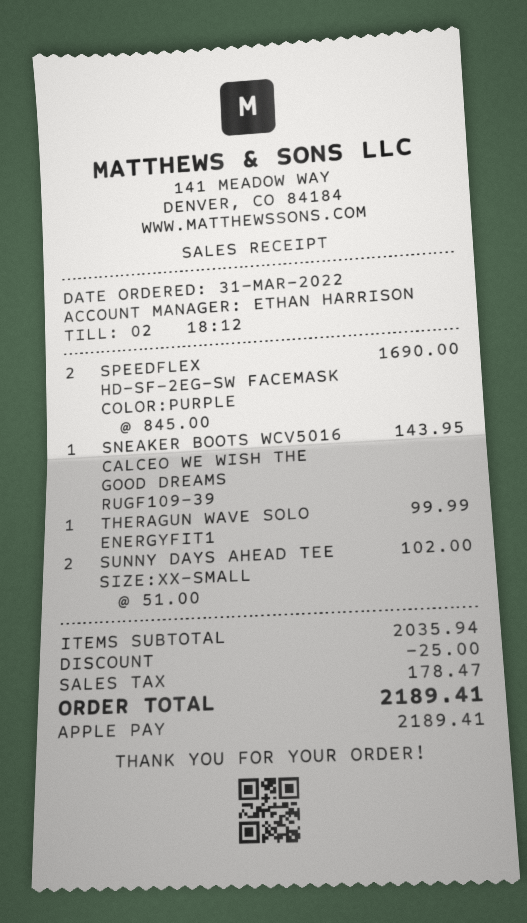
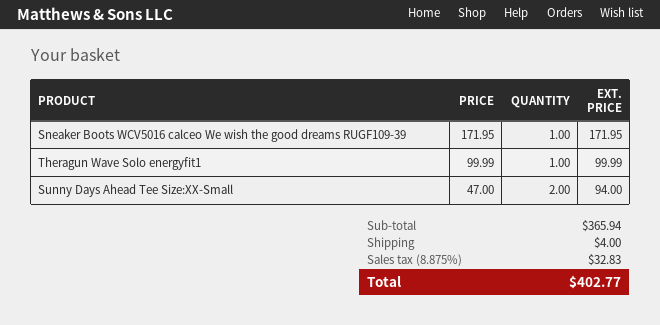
SPEEDFLEX HD-SF-2EG-SW FACEMASK COLOR:PURPLE: 2 x 845.00 = 1690.00 -> none
SNEAKER BOOTS WCV5016 CALCEO WE WISH THE GOOD DREAMS RUGF109-39: 1 x 143.95 = 143.95 -> 1 x 171.95 = 171.95
SUNNY DAYS AHEAD TEE SIZE:XX-SMALL: 2 x 51.00 = 102.00 -> 2 x 47.00 = 94.00
subtotal: 2035.94 -> 365.94
discount: 25.00 -> none
shipping: none -> 4.00
tax: 178.47 -> 32.83
total: 2189.41 -> 402.77

